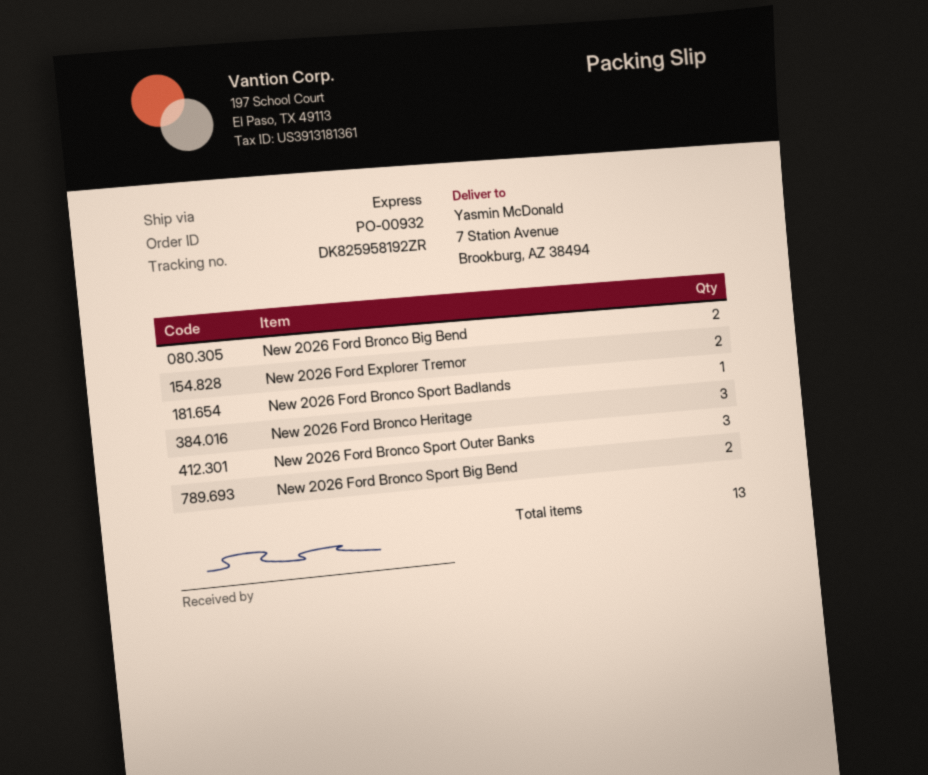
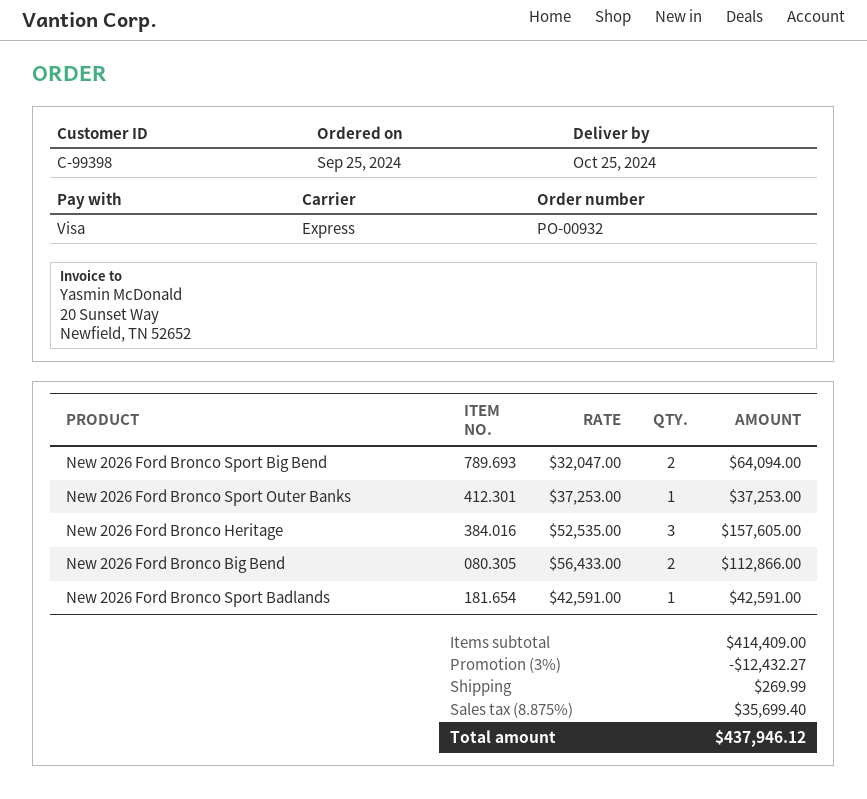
New 2026 Ford Explorer Tremor: 2 -> none
New 2026 Ford Bronco Sport Outer Banks: 3 -> 1

